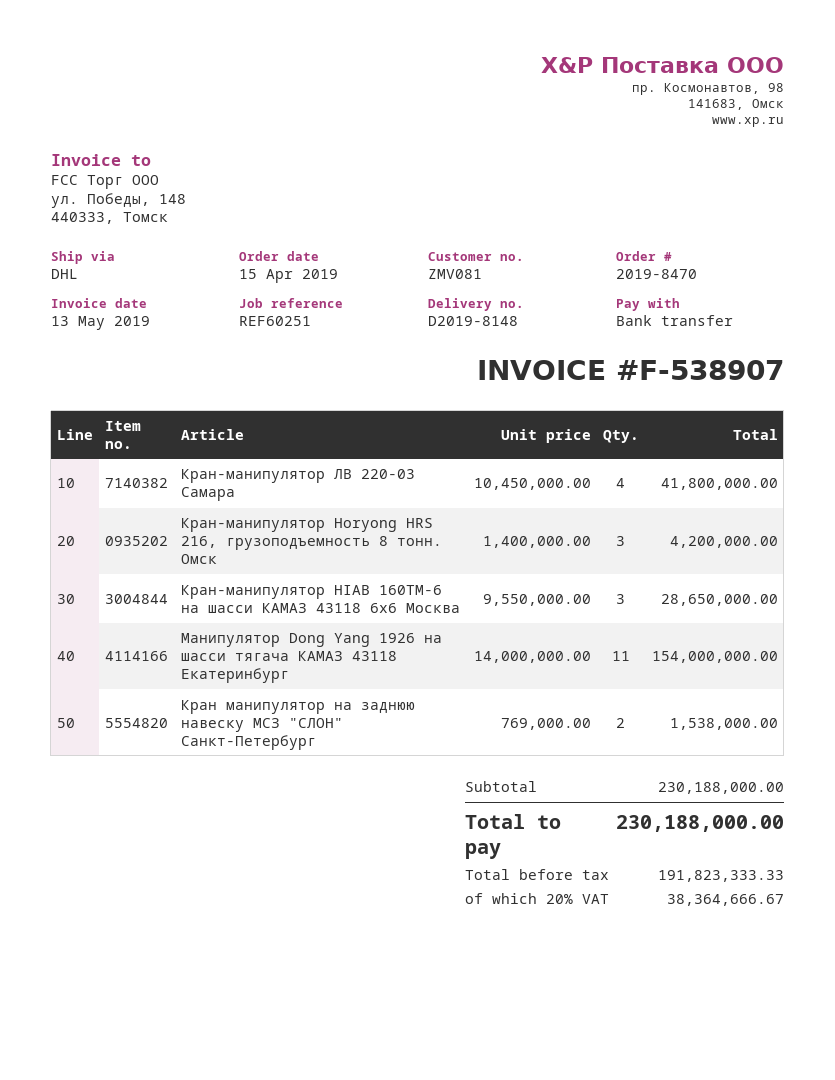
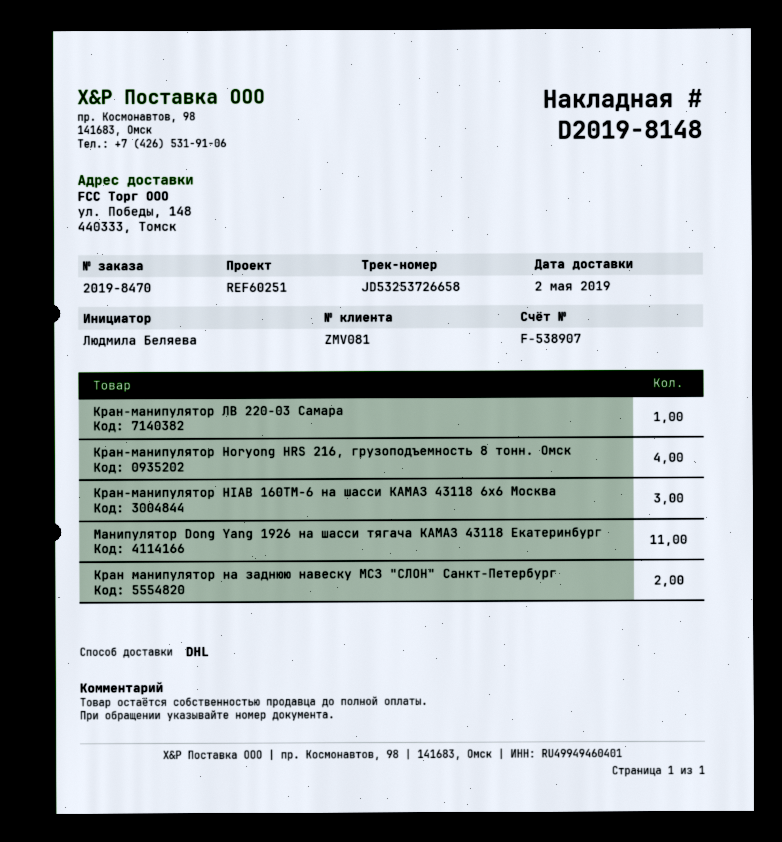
Кран-манипулятор ЛВ 220-03 Самара: 4 -> 1
Кран-манипулятор Horyong HRS 216, грузоподъемность 8 тонн. Омск: 3 -> 4

